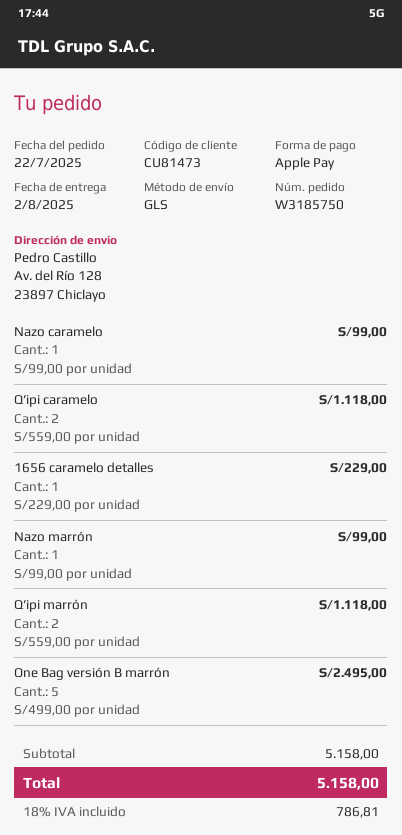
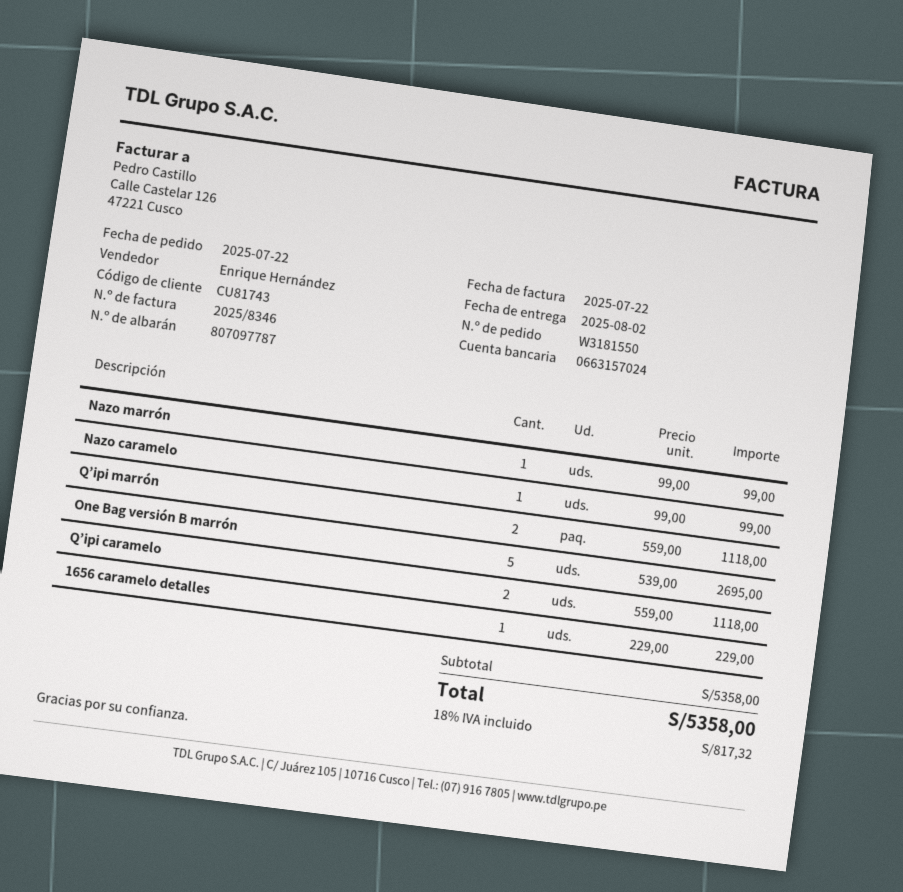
order number: W3185750 -> W3181550
customer number: CU81473 -> CU81743
One Bag versión B marrón: 5 x 499.00 = 2495.00 -> 5 x 539.00 = 2695.00
subtotal: 5158.00 -> 5358.00
tax: 18% = 786.81 -> 18% = 817.32
total: 5158.00 -> 5358.00

